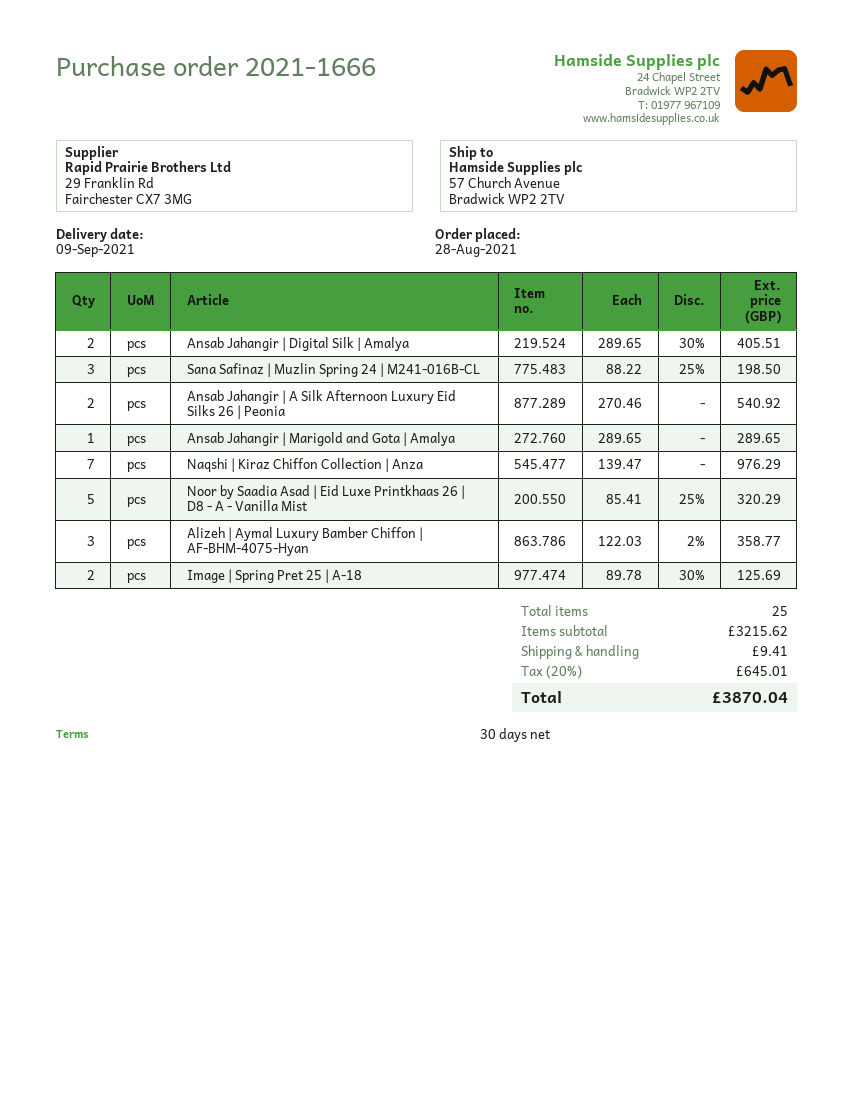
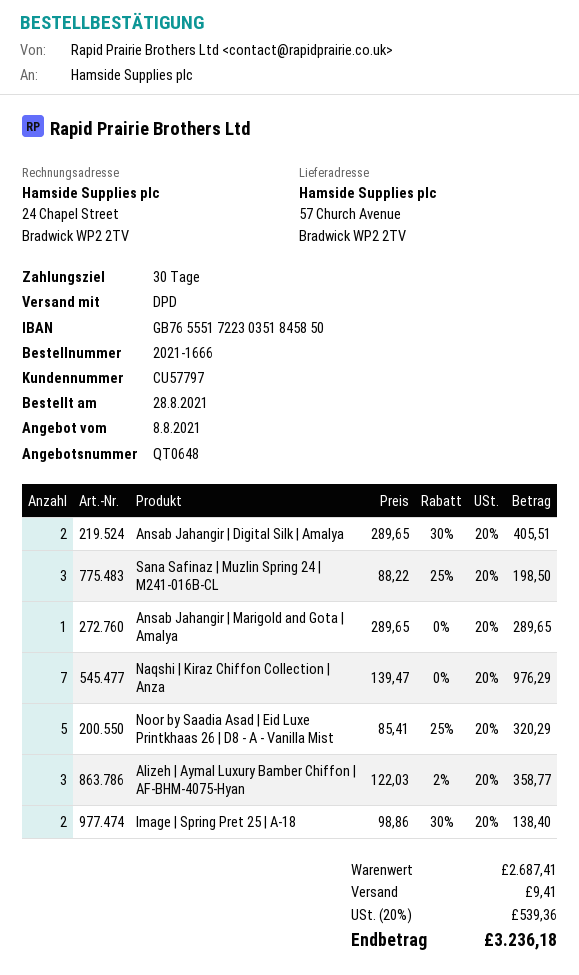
Ansab Jahangir | A Silk Afternoon Luxury Eid Silks 26 | Peonia: 2 x 270.46 = 540.92 -> none
Image | Spring Pret 25 | A-18: 2 x 89.78 - 30% = 125.69 -> 2 x 98.86 - 30% = 138.40
subtotal: 3215.62 -> 2687.41
tax: 20% = 645.01 -> 20% = 539.36
total: 3870.04 -> 3236.18

